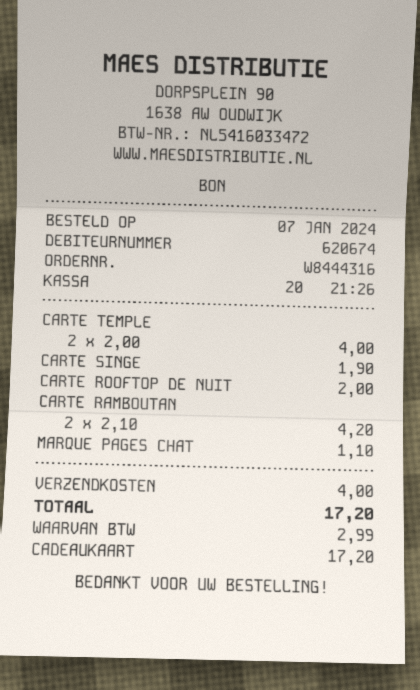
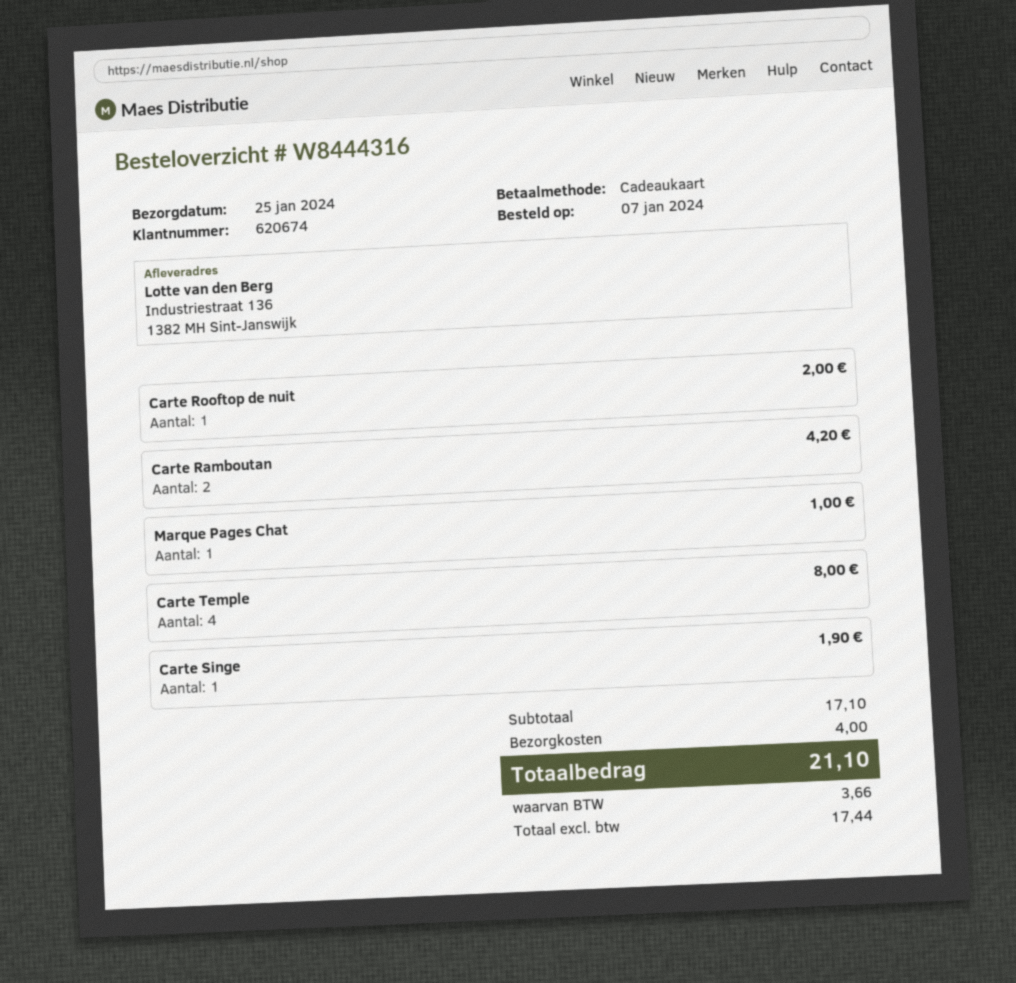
CARTE TEMPLE: 2 for 4.00 -> 4 for 8.00
MARQUE PAGES CHAT: 1 for 1.10 -> 1 for 1.00
tax: 2.99 -> 3.66
total: 17.20 -> 21.10

